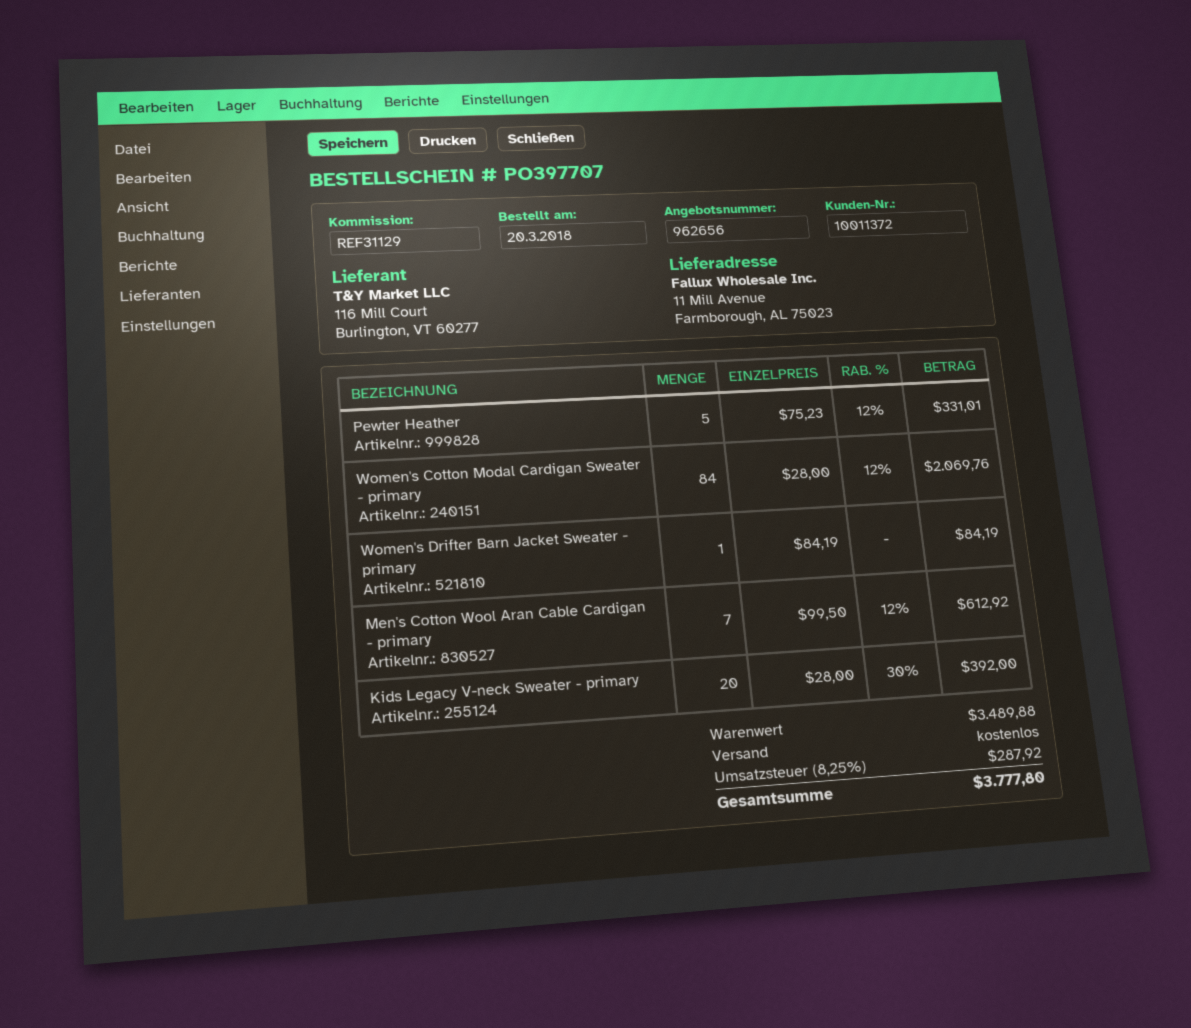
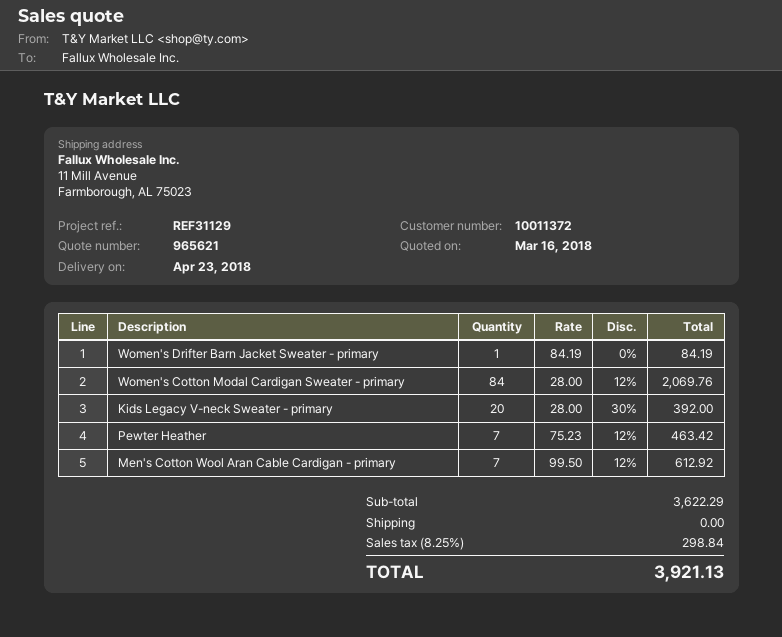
quote number: 962656 -> 965621
Pewter Heather: 5 x 75.23 - 12% = 331.01 -> 7 x 75.23 - 12% = 463.42
subtotal: 3489.88 -> 3622.29
tax: 8.25% = 287.92 -> 8.25% = 298.84
total: 3777.80 -> 3921.13

